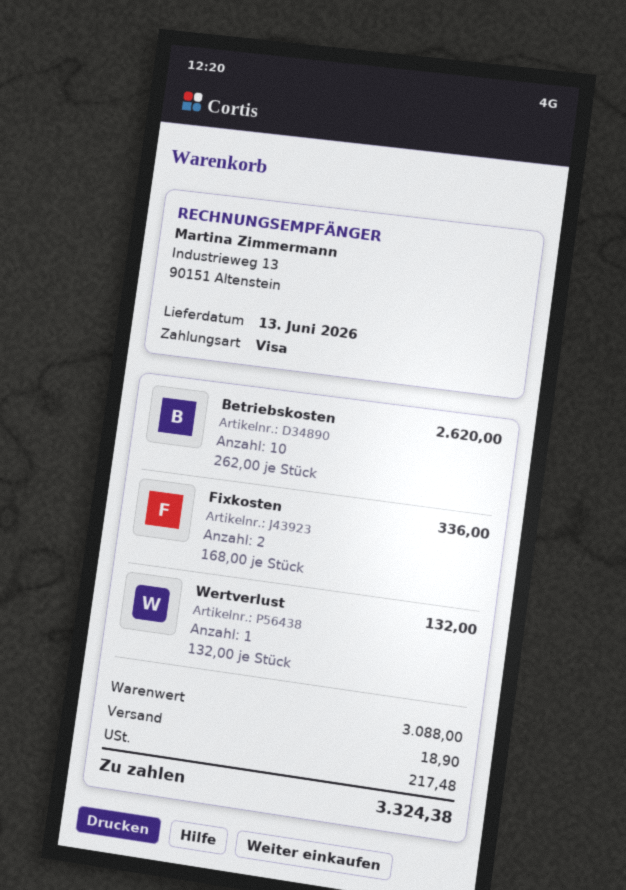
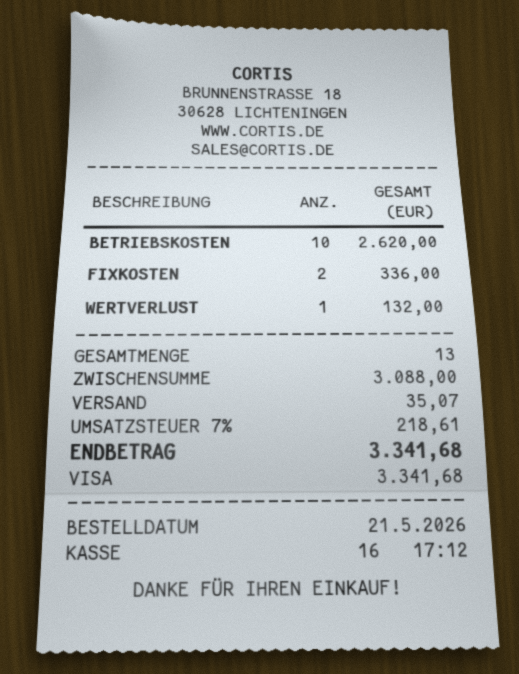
shipping: 18.90 -> 35.07
tax: 217.48 -> 218.61
total: 3324.38 -> 3341.68

